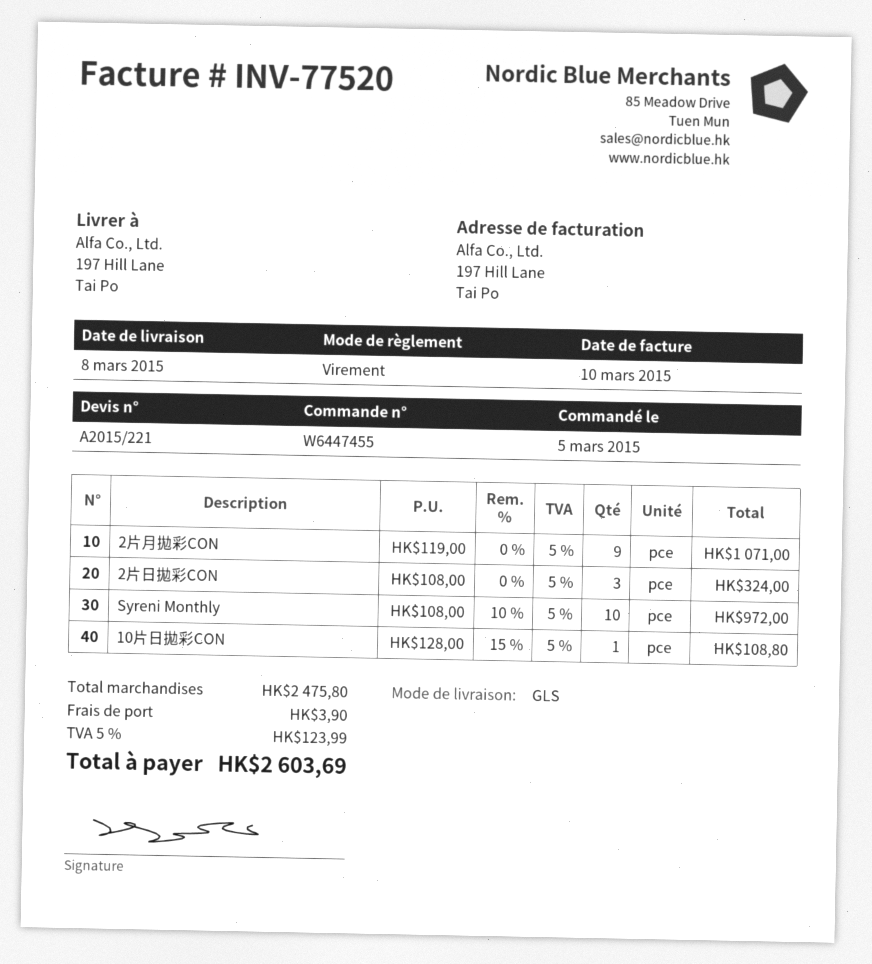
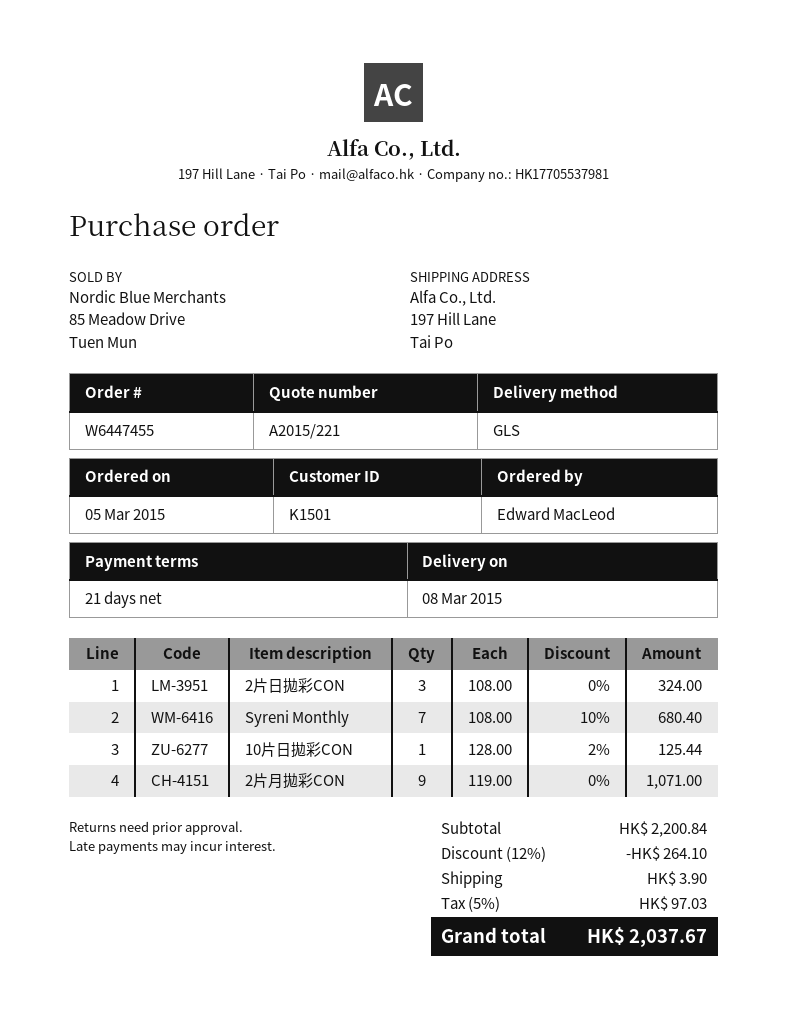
Syreni Monthly: 10 x 108.00 - 10% = 972.00 -> 7 x 108.00 - 10% = 680.40
10片日拋彩CON: 1 x 128.00 - 15% = 108.80 -> 1 x 128.00 - 2% = 125.44
subtotal: 2475.80 -> 2200.84
discount: none -> 12% = 264.10
tax: 5% = 123.99 -> 5% = 97.03
total: 2603.69 -> 2037.67

